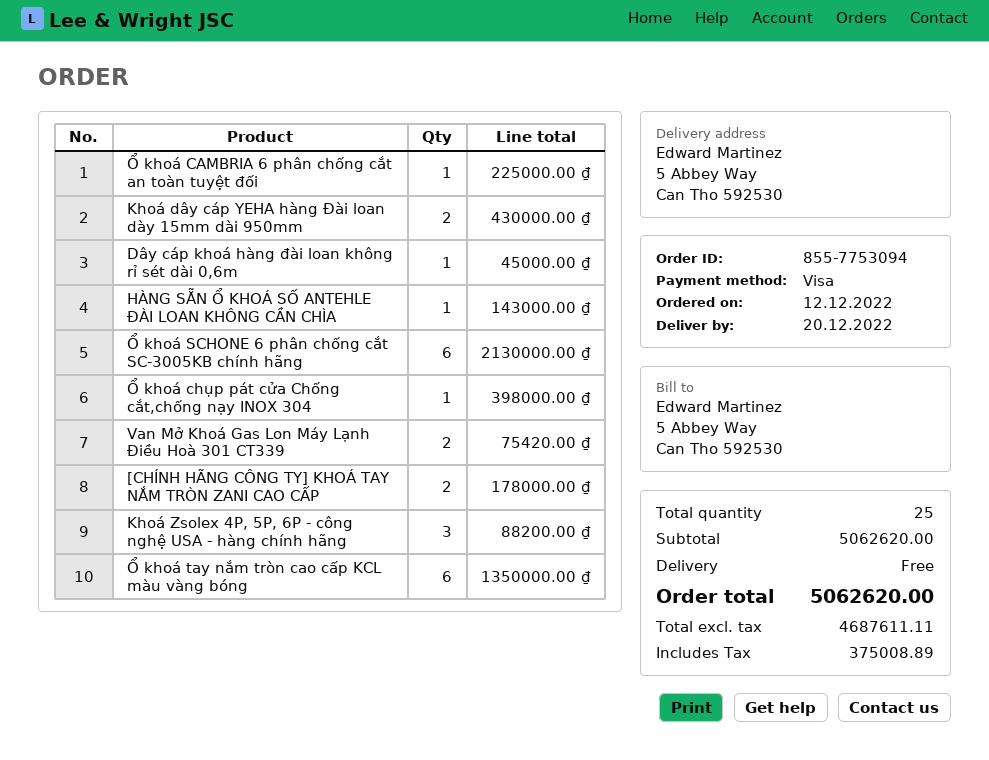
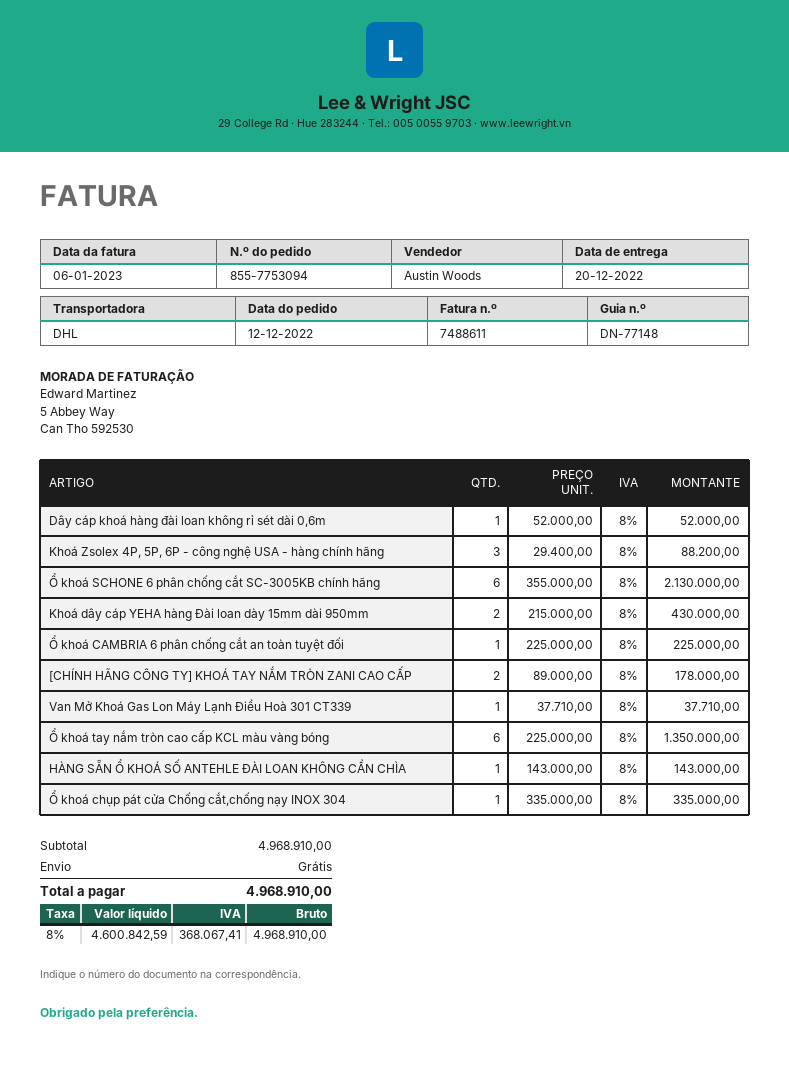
Dây cáp khoá hàng đài loan không rỉ sét dài 0,6m: 1 for 45000.00 -> 1 for 52000.00
Ổ khoá chụp pát cửa Chống cắt,chống nạy INOX 304: 1 for 398000.00 -> 1 for 335000.00
Van Mở Khoá Gas Lon Máy Lạnh Điều Hoà 301 CT339: 2 for 75420.00 -> 1 for 37710.00
subtotal: 5062620.00 -> 4968910.00
net: 4687611.11 -> 4600842.59
tax: 375008.89 -> 368067.41
total: 5062620.00 -> 4968910.00

